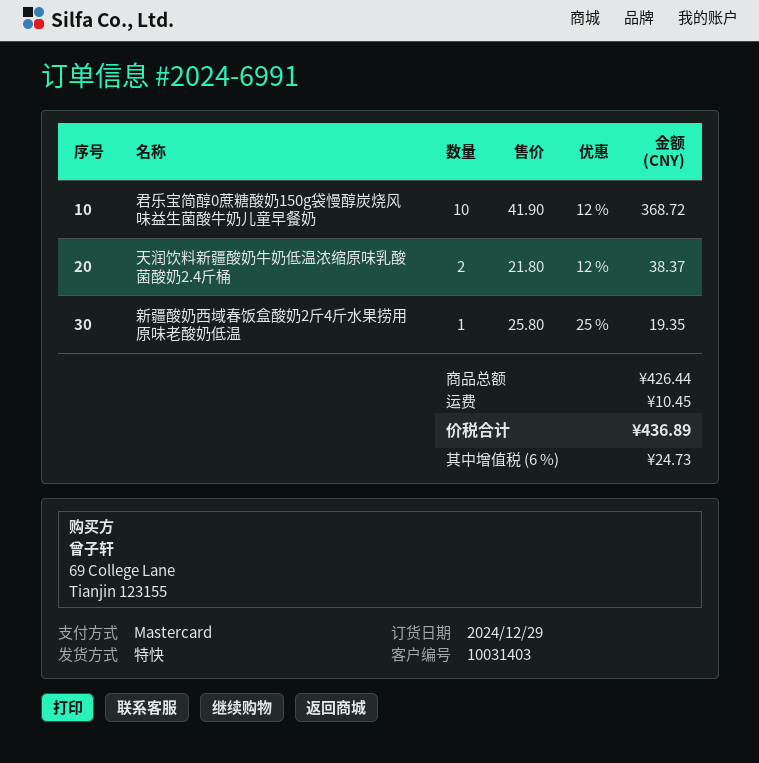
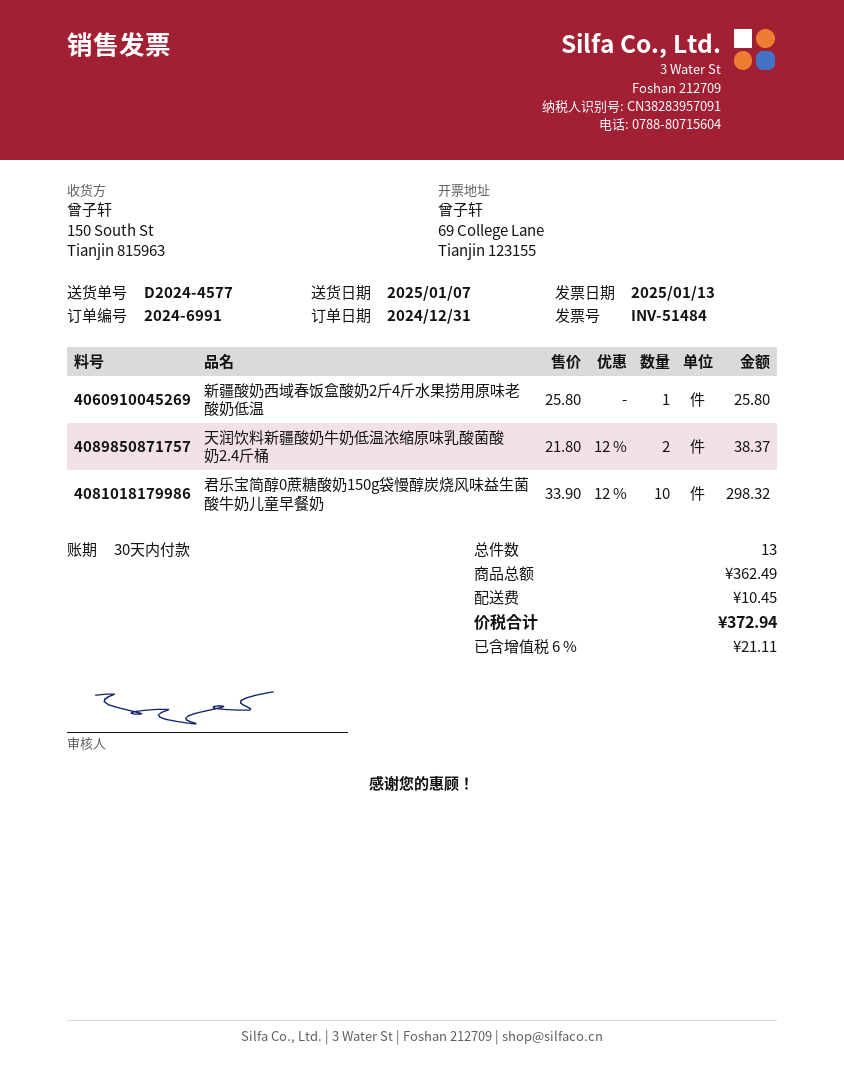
order date: 2024-12-29 -> 2024-12-31
君乐宝简醇0蔗糖酸奶150g袋慢醇炭烧风味益生菌酸牛奶儿童早餐奶: 10 x 41.90 - 12% = 368.72 -> 10 x 33.90 - 12% = 298.32
新疆酸奶西域春饭盒酸奶2斤4斤水果捞用原味老酸奶低温: 1 x 25.80 - 25% = 19.35 -> 1 x 25.80 = 25.80
subtotal: 426.44 -> 362.49
tax: 6% = 24.73 -> 6% = 21.11
total: 436.89 -> 372.94

